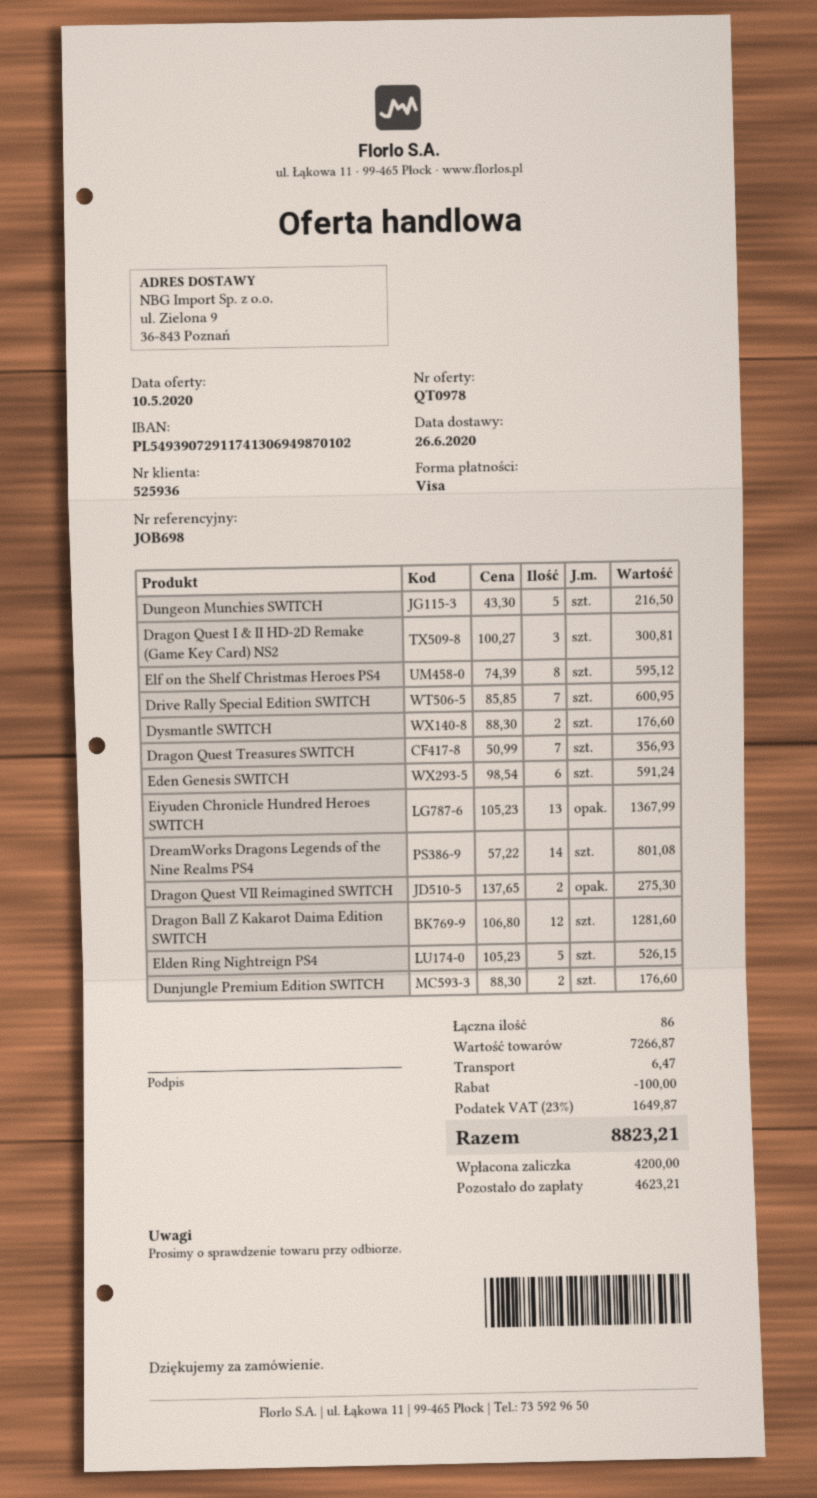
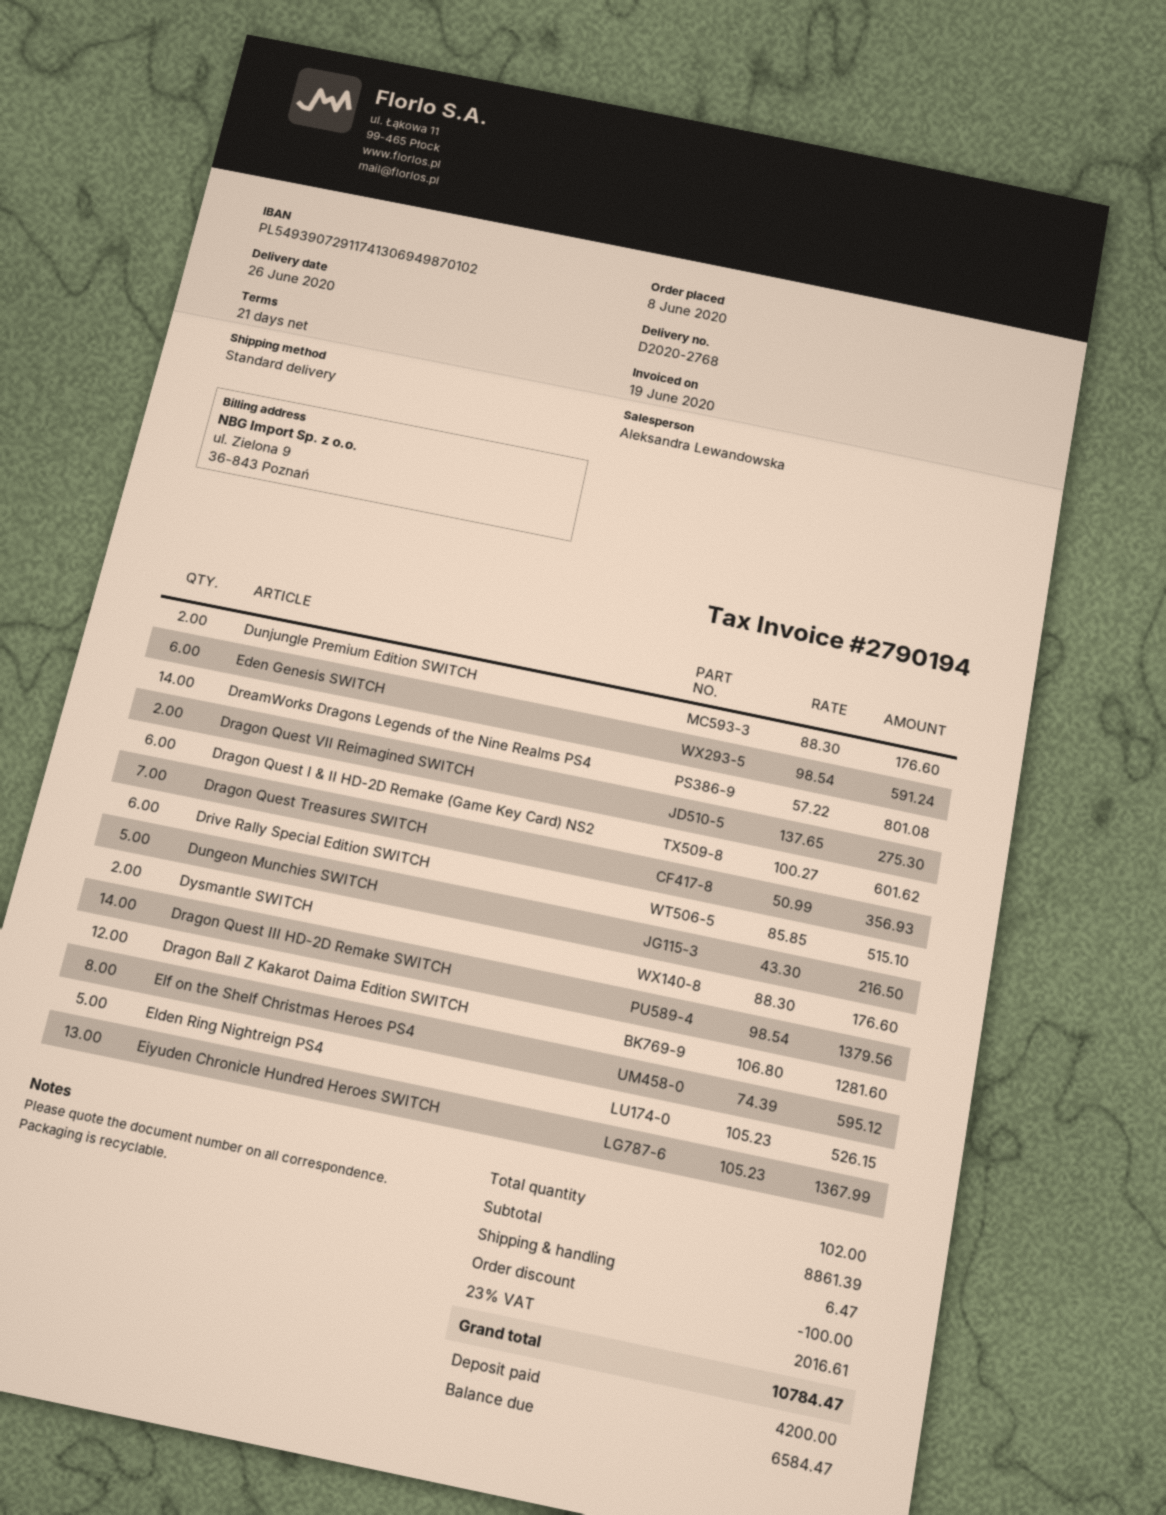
Dragon Quest I & II HD-2D Remake (Game Key Card) NS2: 3 x 100.27 = 300.81 -> 6 x 100.27 = 601.62
Drive Rally Special Edition SWITCH: 7 x 85.85 = 600.95 -> 6 x 85.85 = 515.10
Dragon Quest III HD-2D Remake SWITCH: none -> 14 x 98.54 = 1379.56
total quantity: 86 -> 102
subtotal: 7266.87 -> 8861.39
tax: 23% = 1649.87 -> 23% = 2016.61
total: 8823.21 -> 10784.47
balance: 4623.21 -> 6584.47

